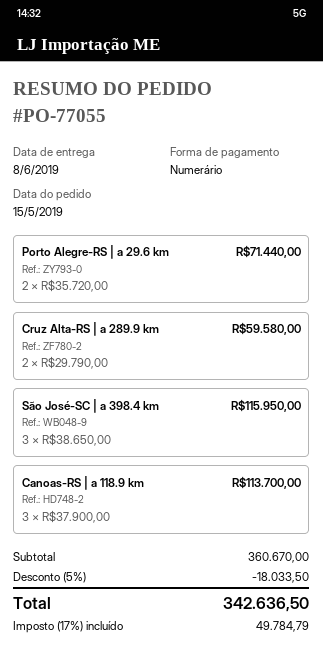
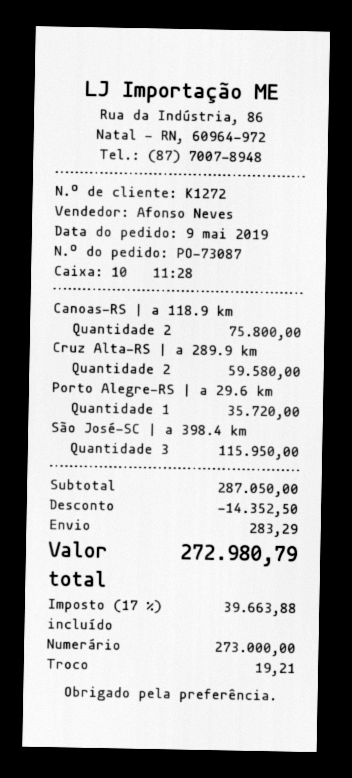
order number: PO-77055 -> PO-73087
order date: 2019-05-15 -> 2019-05-09
Porto Alegre-RS | a 29.6 km: 2 for 71440.00 -> 1 for 35720.00
Canoas-RS | a 118.9 km: 3 for 113700.00 -> 2 for 75800.00
subtotal: 360670.00 -> 287050.00
discount: 18033.50 -> 14352.50
shipping: none -> 283.29
tax: 17% = 49784.79 -> 17% = 39663.88
total: 342636.50 -> 272980.79

